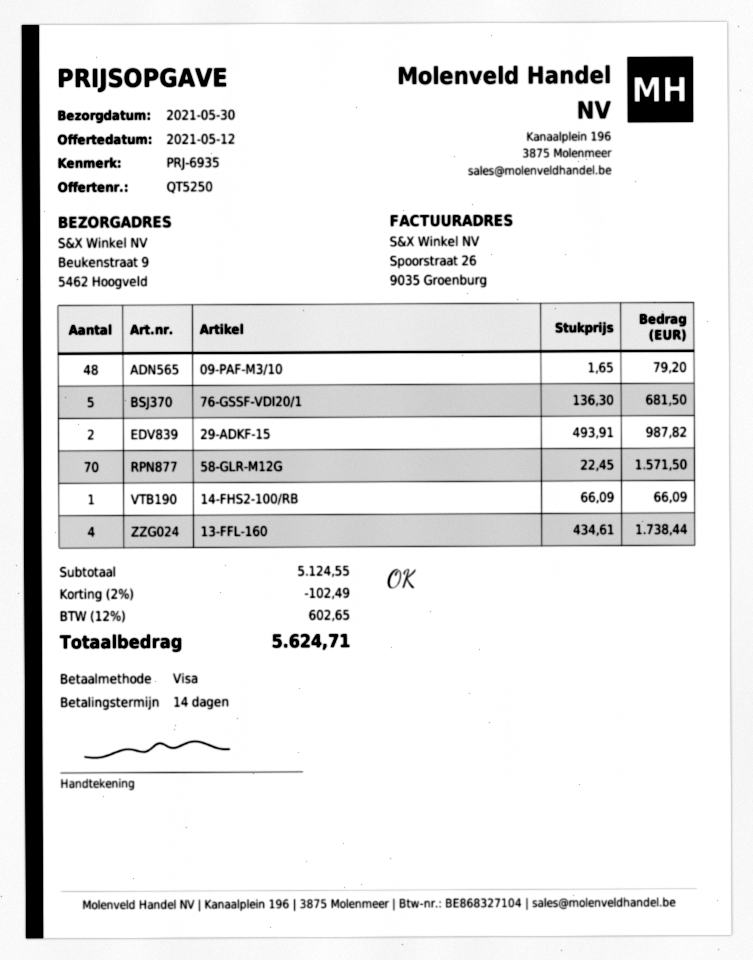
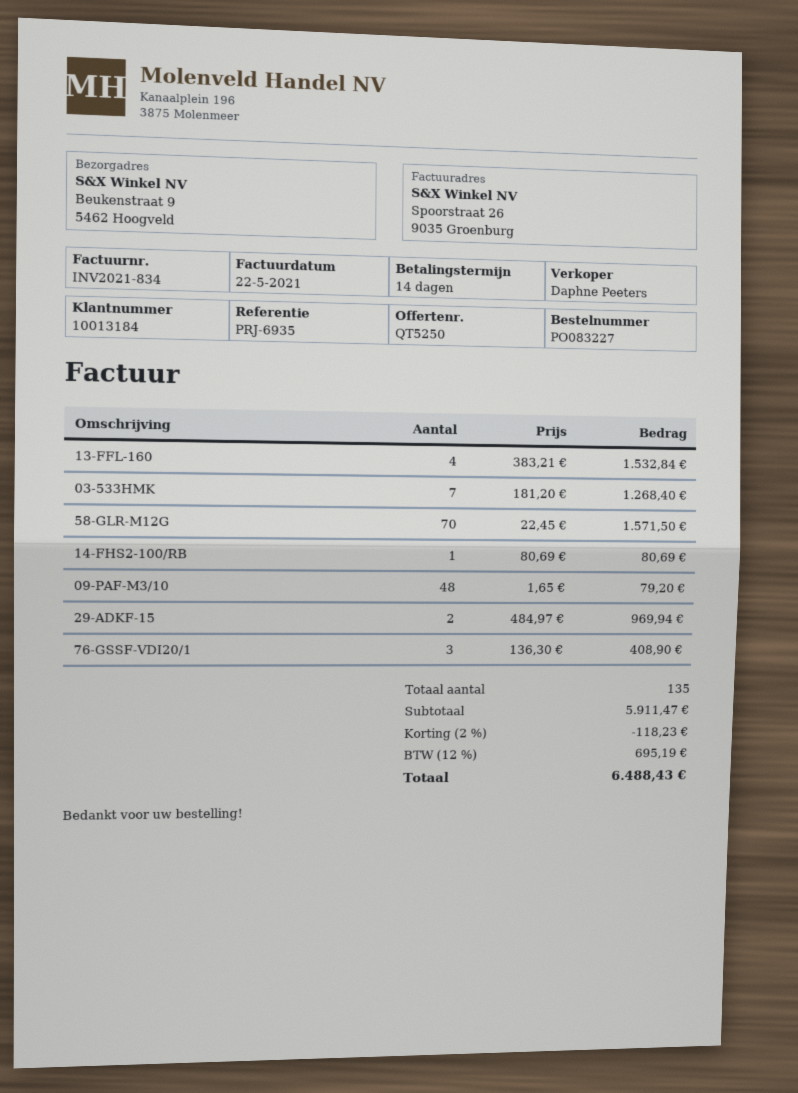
76-GSSF-VDI20/1: 5 x 136.30 = 681.50 -> 3 x 136.30 = 408.90
29-ADKF-15: 2 x 493.91 = 987.82 -> 2 x 484.97 = 969.94
14-FHS2-100/RB: 1 x 66.09 = 66.09 -> 1 x 80.69 = 80.69
13-FFL-160: 4 x 434.61 = 1738.44 -> 4 x 383.21 = 1532.84
03-533HMK: none -> 7 x 181.20 = 1268.40
subtotal: 5124.55 -> 5911.47
discount: 2% = 102.49 -> 2% = 118.23
tax: 12% = 602.65 -> 12% = 695.19
total: 5624.71 -> 6488.43

